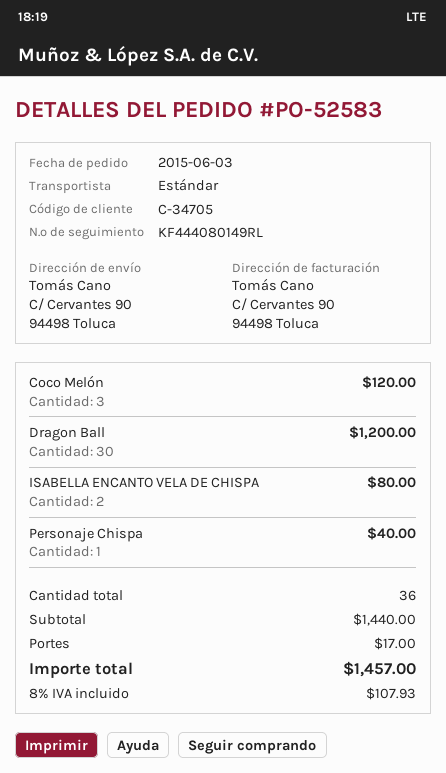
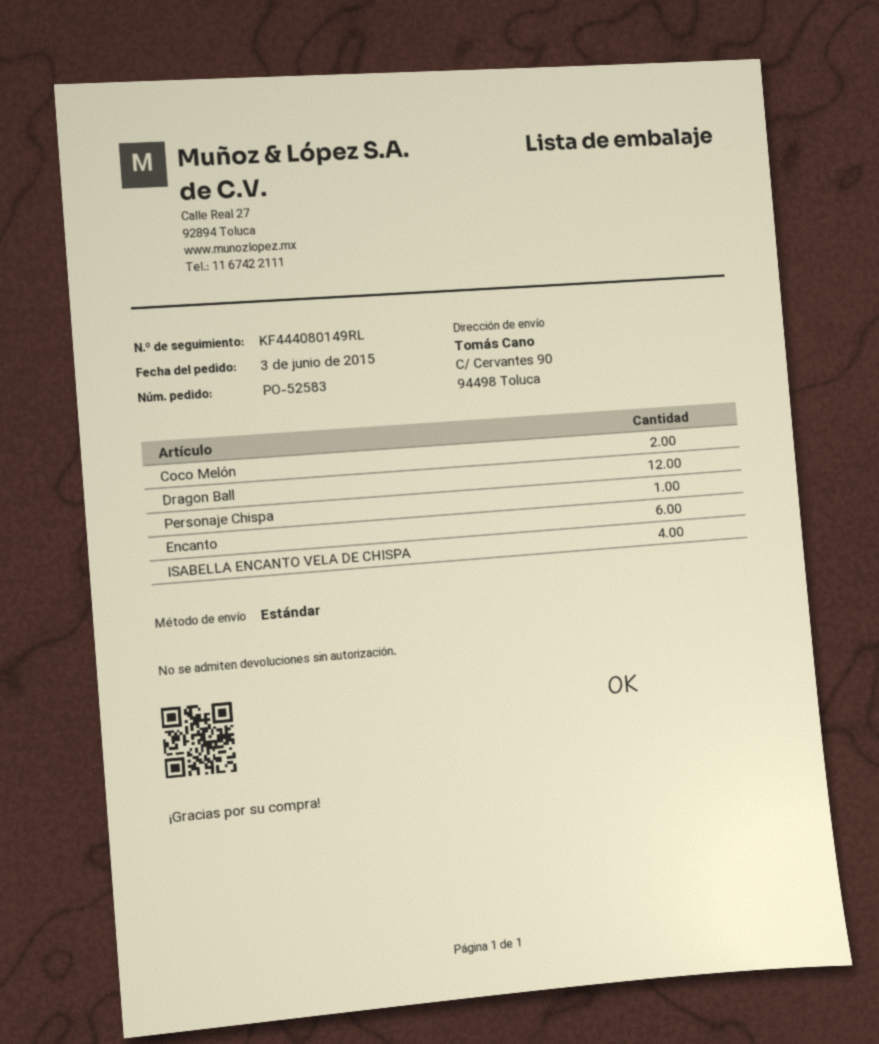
Coco Melón: 3 -> 2
Dragon Ball: 30 -> 12
ISABELLA ENCANTO VELA DE CHISPA: 2 -> 4
Encanto: none -> 6

